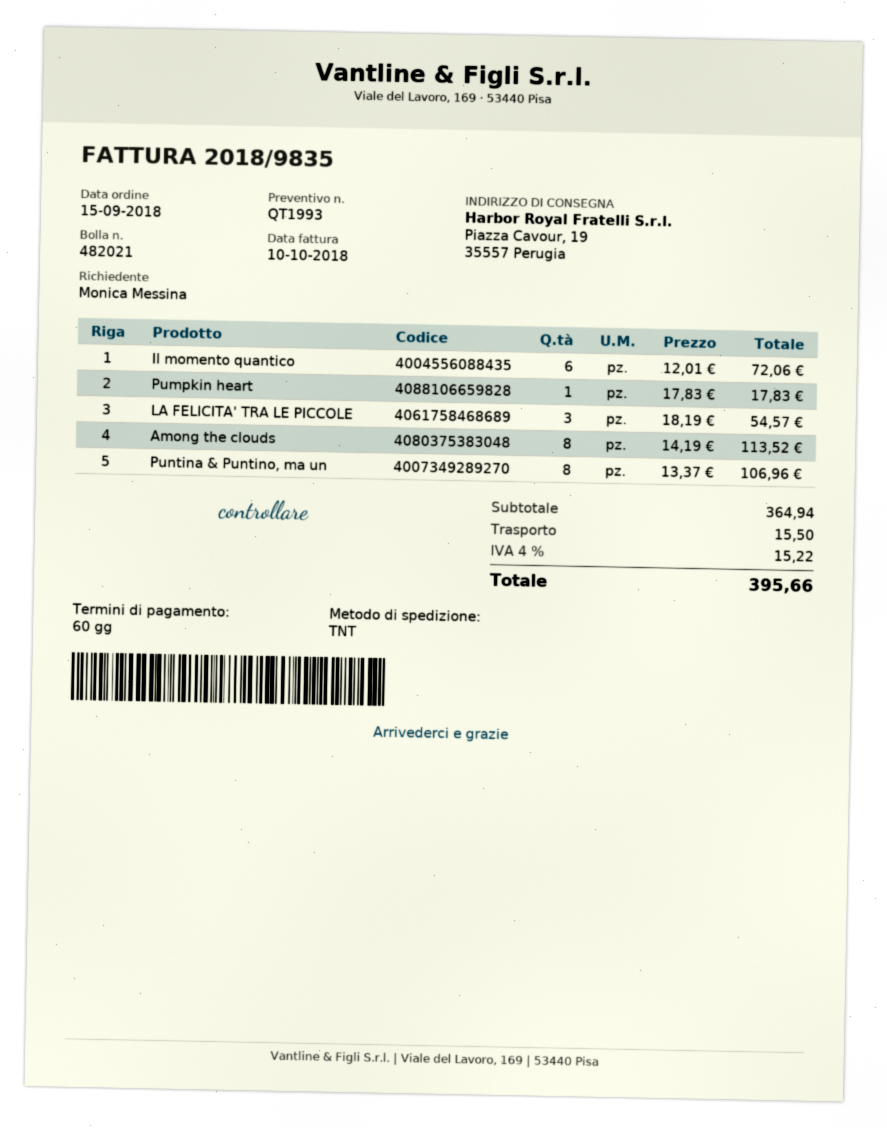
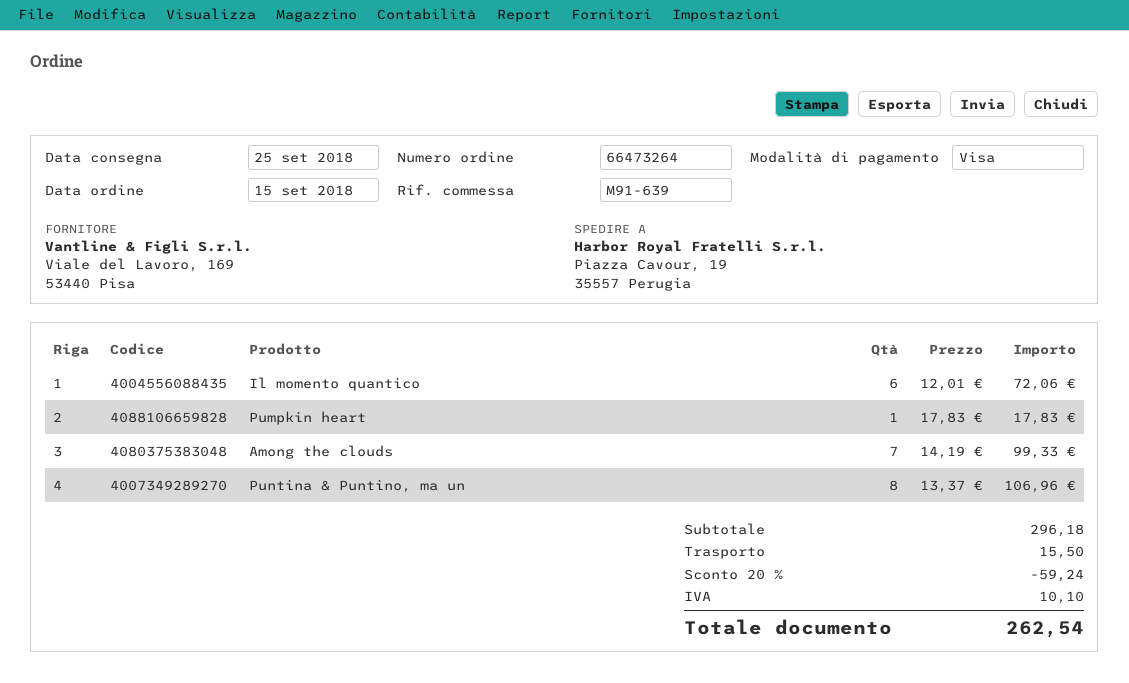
LA FELICITA' TRA LE PICCOLE: 3 x 18.19 = 54.57 -> none
Among the clouds: 8 x 14.19 = 113.52 -> 7 x 14.19 = 99.33
subtotal: 364.94 -> 296.18
discount: none -> 20% = 59.24
tax: 15.22 -> 10.10
total: 395.66 -> 262.54

